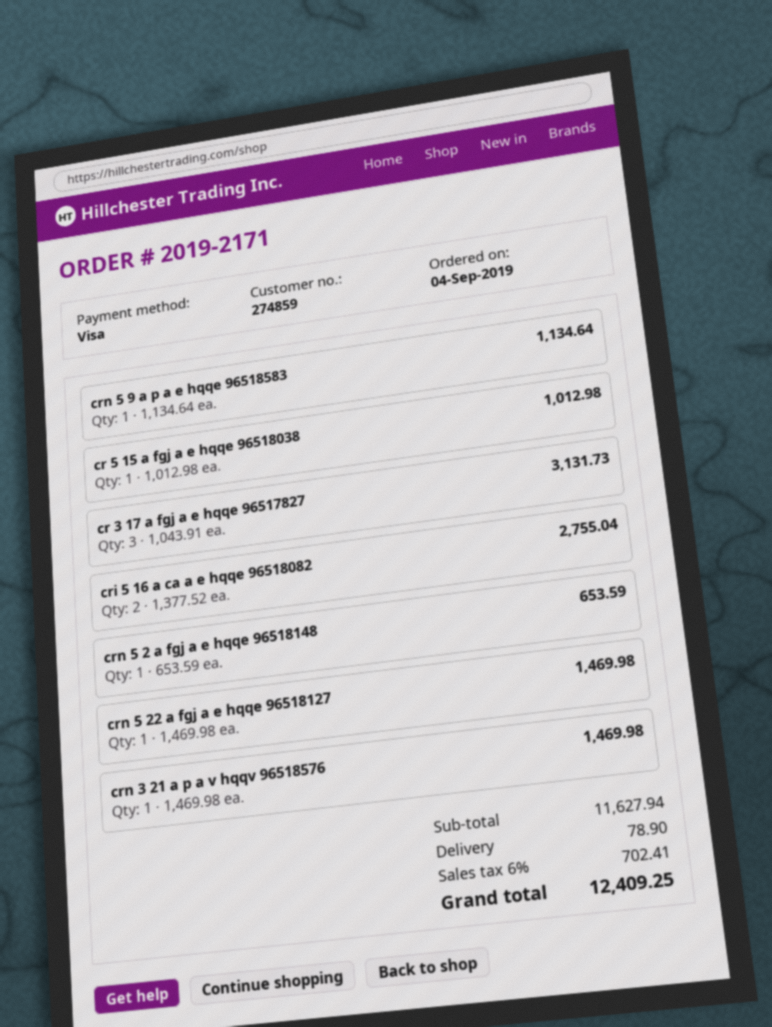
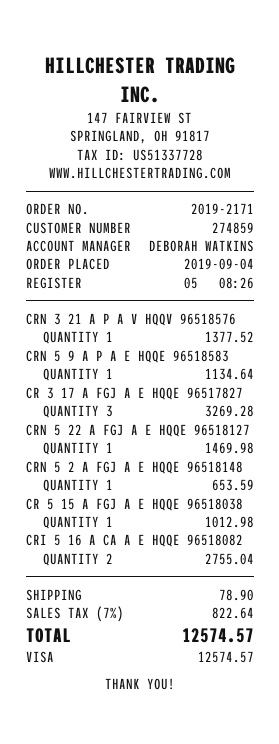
cr 3 17 a fgj a e hqqe 96517827: 3 for 3131.73 -> 3 for 3269.28
crn 3 21 a p a v hqqv 96518576: 1 for 1469.98 -> 1 for 1377.52
tax: 6% = 702.41 -> 7% = 822.64
total: 12409.25 -> 12574.57

